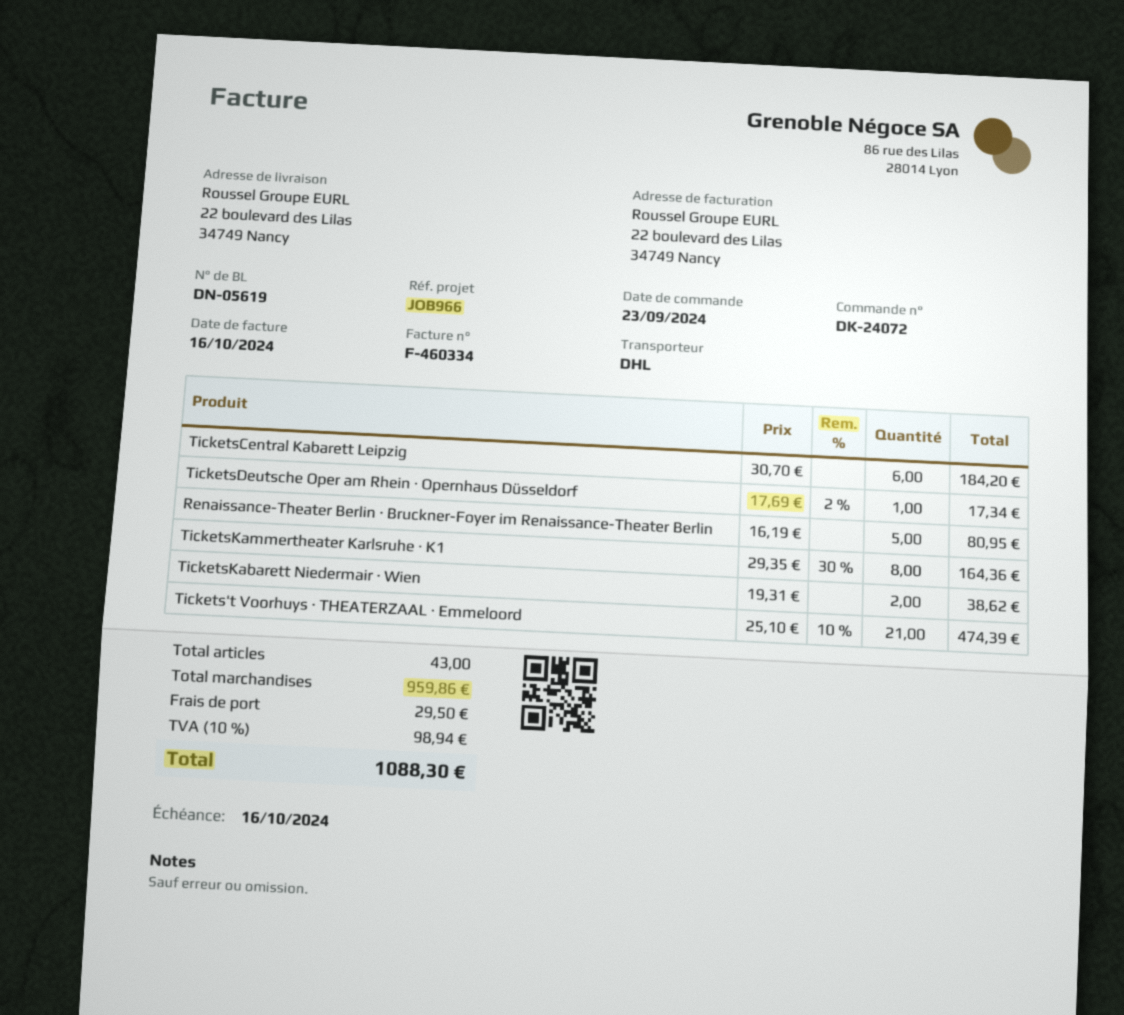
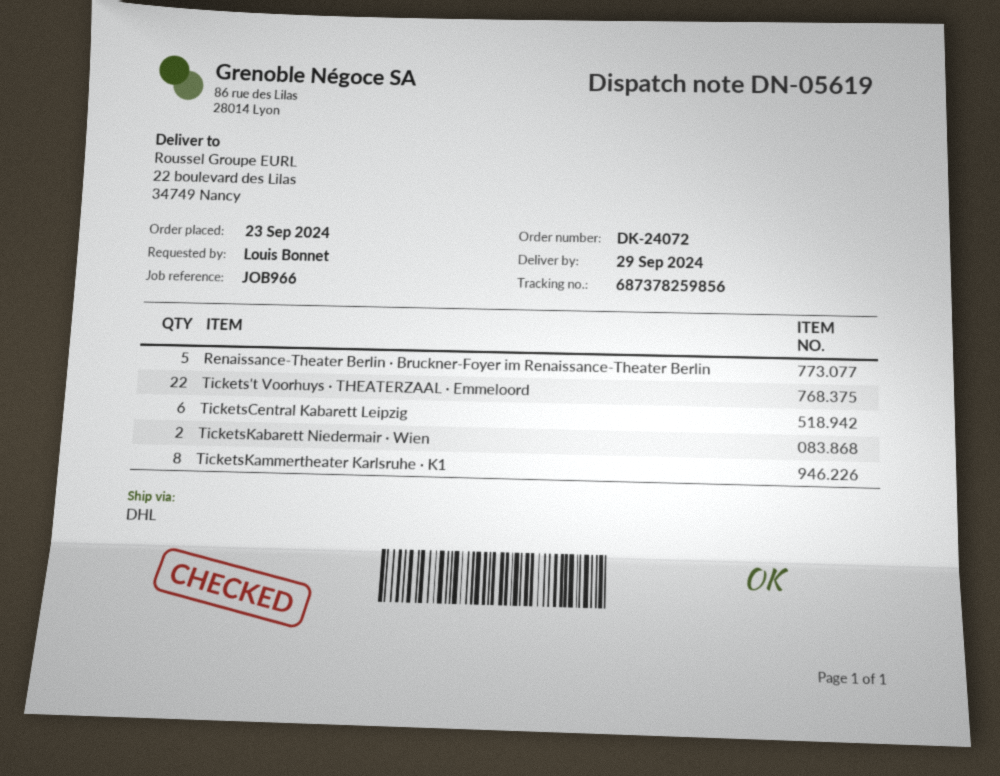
TicketsDeutsche Oper am Rhein · Opernhaus Düsseldorf: 1 -> none
Tickets't Voorhuys · THEATERZAAL · Emmeloord: 21 -> 22

